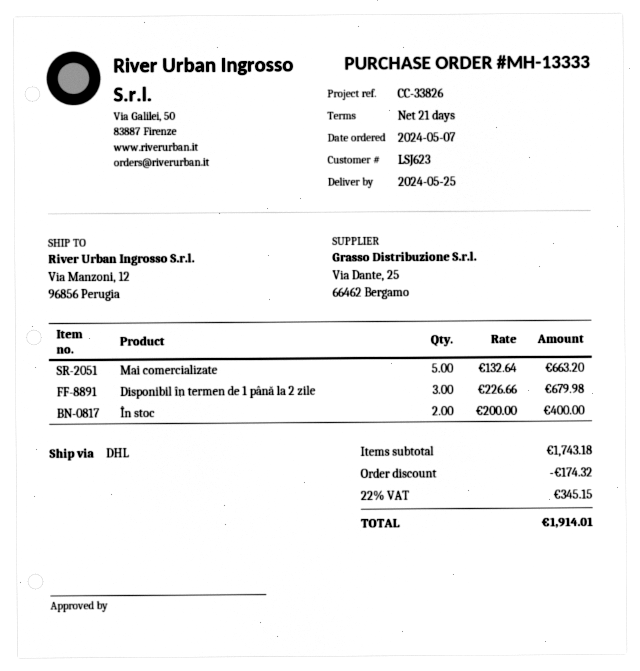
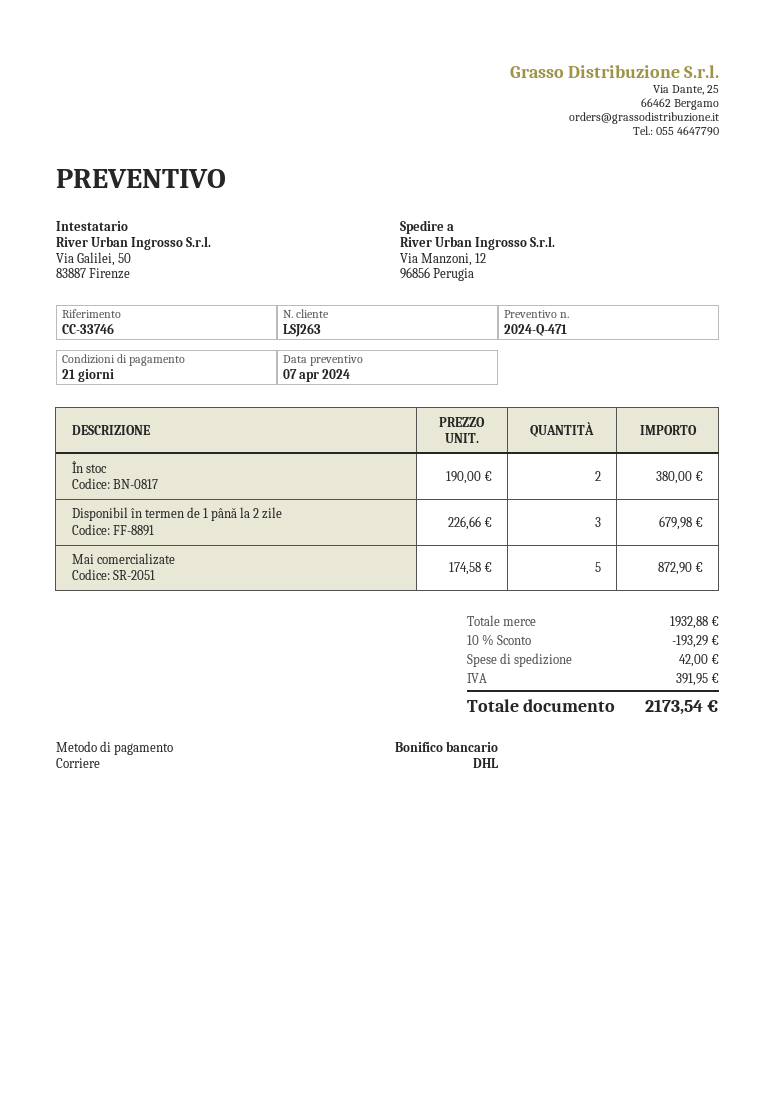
customer number: LSJ623 -> LSJ263
reference: CC-33826 -> CC-33746
Mai comercializate: 5 x 132.64 = 663.20 -> 5 x 174.58 = 872.90
În stoc: 2 x 200.00 = 400.00 -> 2 x 190.00 = 380.00
subtotal: 1743.18 -> 1932.88
discount: 174.32 -> 193.29
shipping: none -> 42.00
tax: 345.15 -> 391.95
total: 1914.01 -> 2173.54

